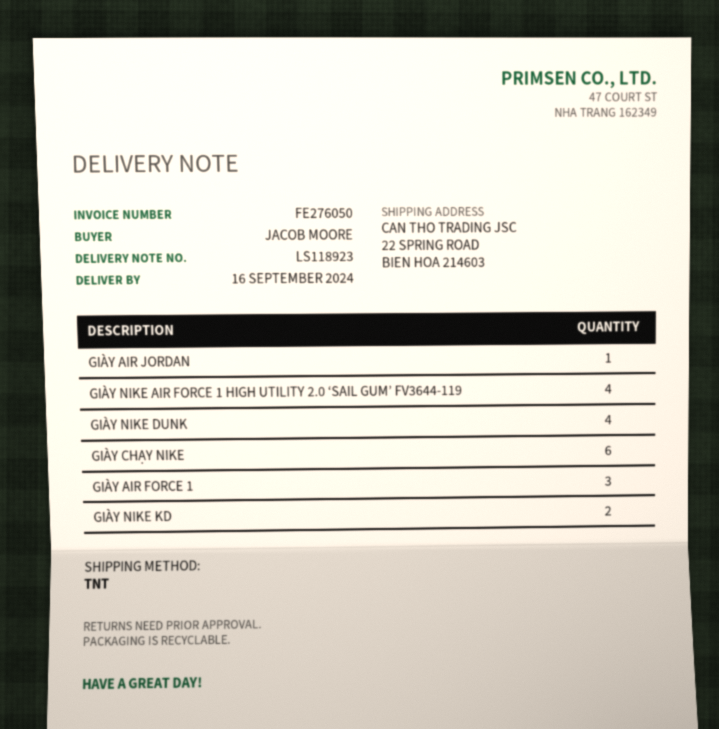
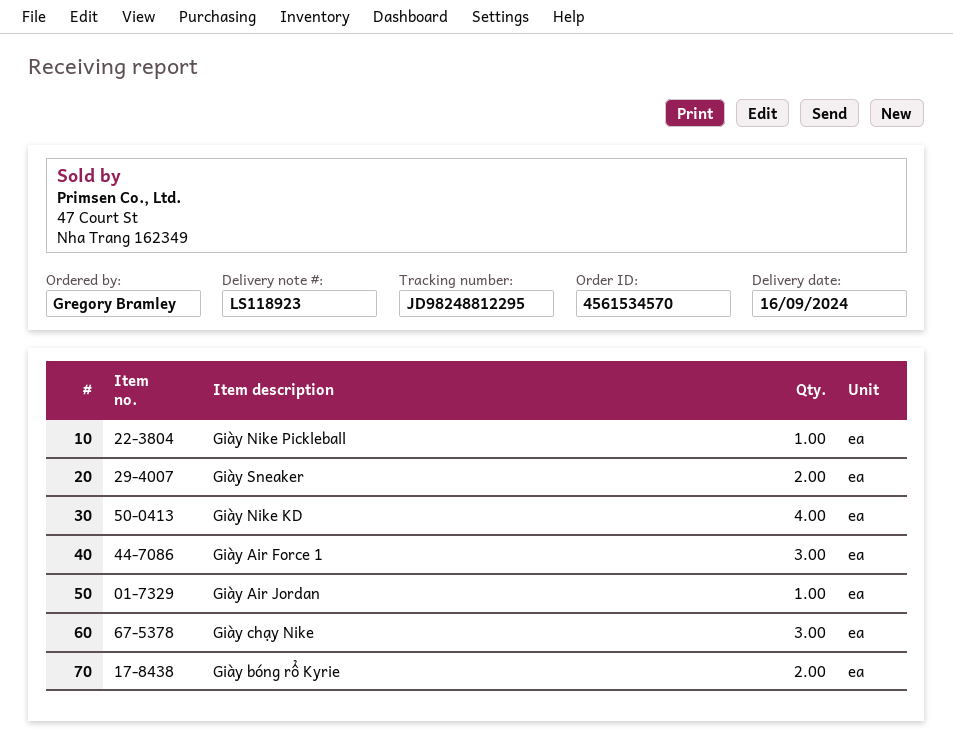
ordered by: JACOB MOORE -> Gregory Bramley
GIÀY NIKE AIR FORCE 1 HIGH UTILITY 2.0 ‘SAIL GUM’ FV3644-119: 4 -> none
GIÀY NIKE DUNK: 4 -> none
GIÀY CHẠY NIKE: 6 -> 3
GIÀY NIKE KD: 2 -> 4
Giày Nike Pickleball: none -> 1
Giày Sneaker: none -> 2
Giày bóng rổ Kyrie: none -> 2

